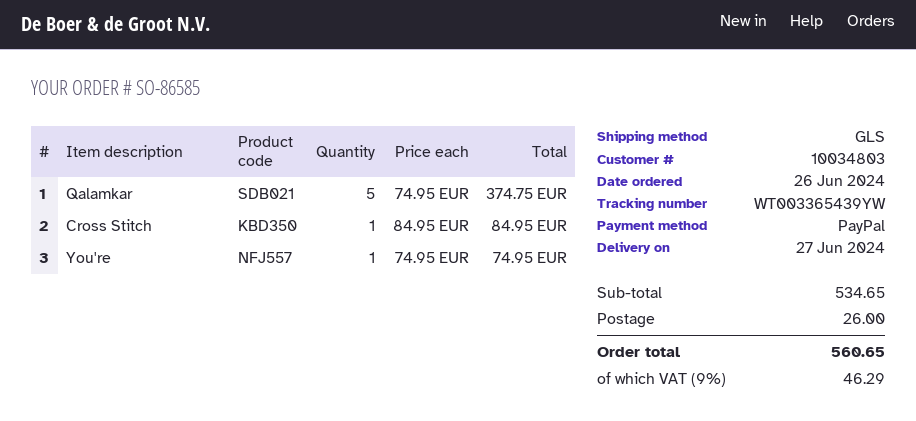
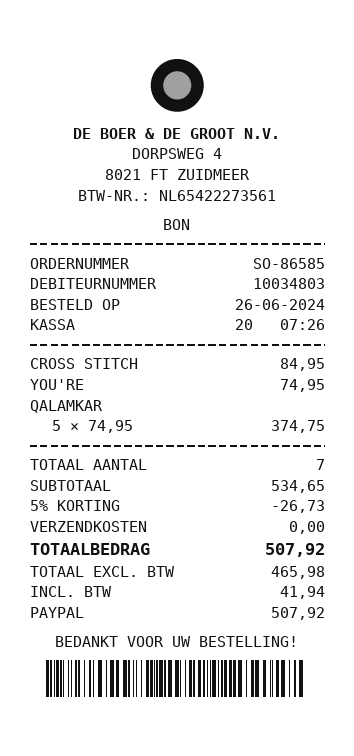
discount: none -> 5% = 26.73
shipping: 26.00 -> 0.00
tax: 46.29 -> 41.94
total: 560.65 -> 507.92

